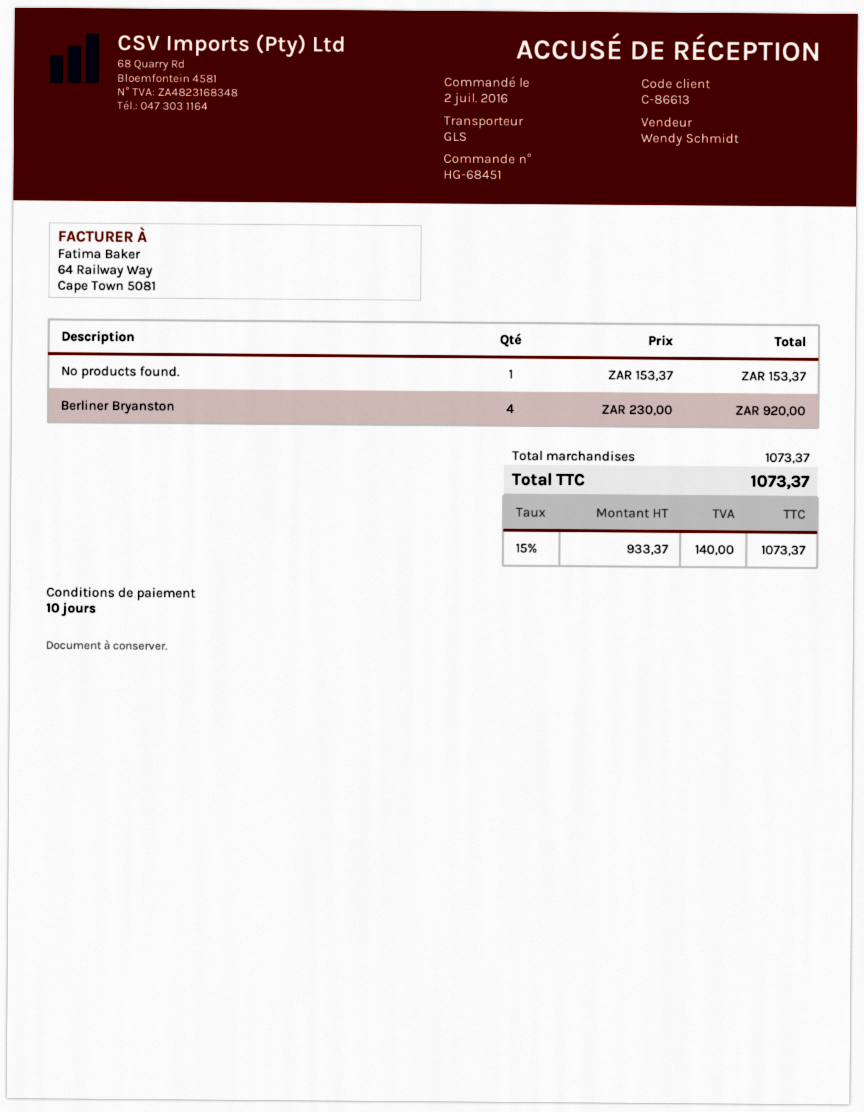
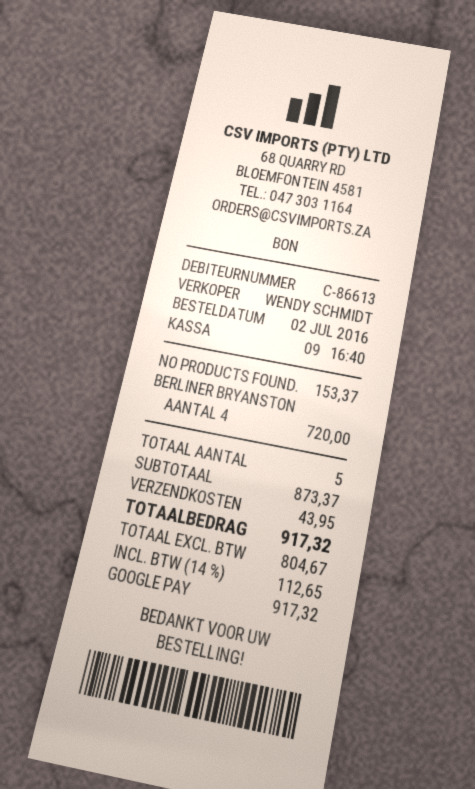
Berliner Bryanston: 4 for 920.00 -> 4 for 720.00
subtotal: 1073.37 -> 873.37
shipping: none -> 43.95
net: 933.37 -> 804.67
tax: 15% = 140.00 -> 14% = 112.65
total: 1073.37 -> 917.32

